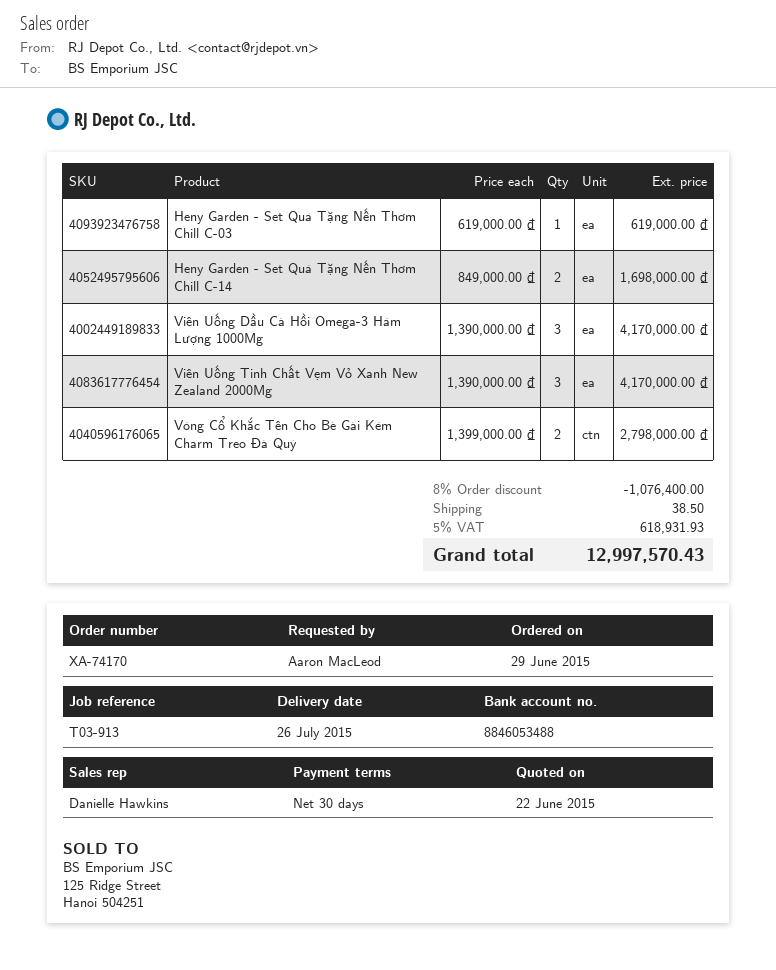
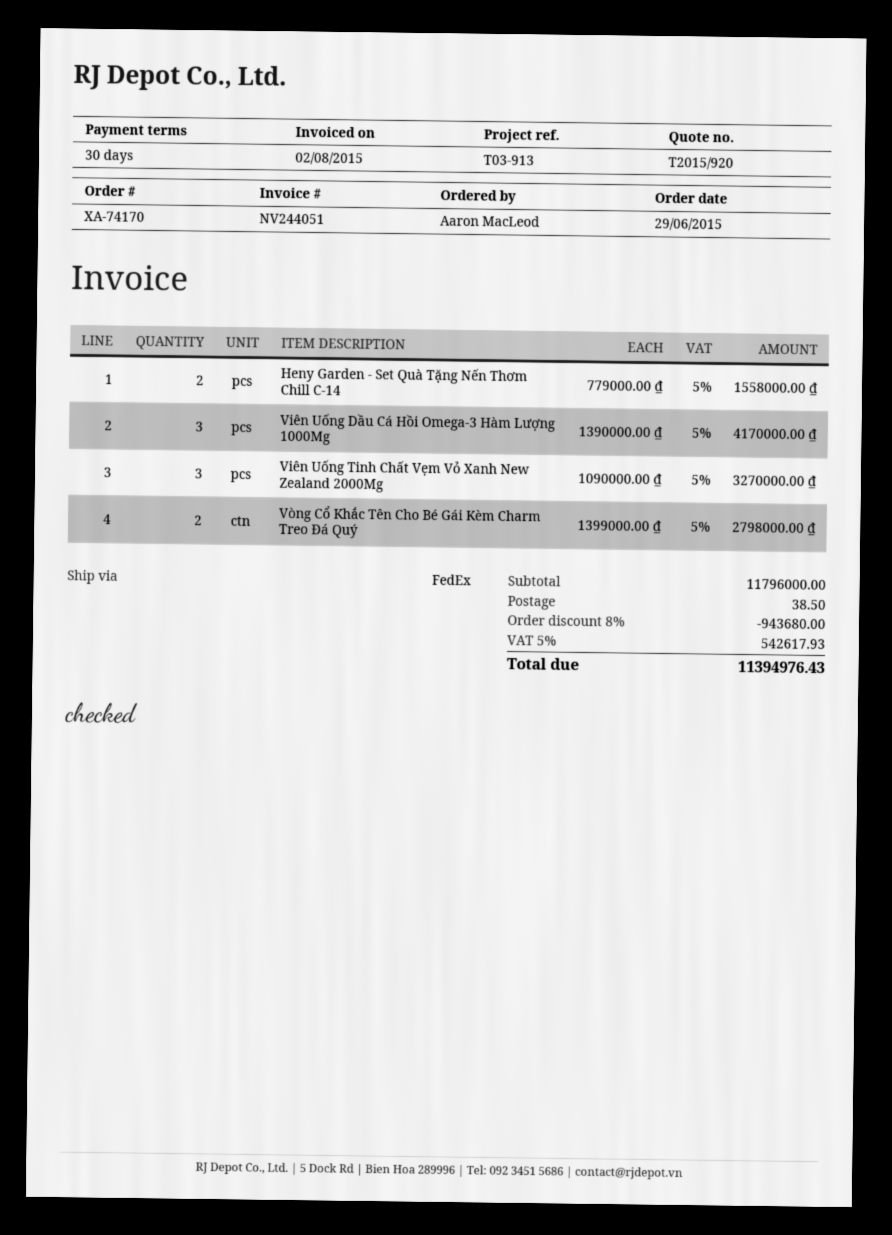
Heny Garden - Set Quà Tặng Nến Thơm Chill C-03: 1 x 619000.00 = 619000.00 -> none
Heny Garden - Set Quà Tặng Nến Thơm Chill C-14: 2 x 849000.00 = 1698000.00 -> 2 x 779000.00 = 1558000.00
Viên Uống Tinh Chất Vẹm Vỏ Xanh New Zealand 2000Mg: 3 x 1390000.00 = 4170000.00 -> 3 x 1090000.00 = 3270000.00
discount: 8% = 1076400.00 -> 8% = 943680.00
tax: 5% = 618931.93 -> 5% = 542617.93
total: 12997570.43 -> 11394976.43

